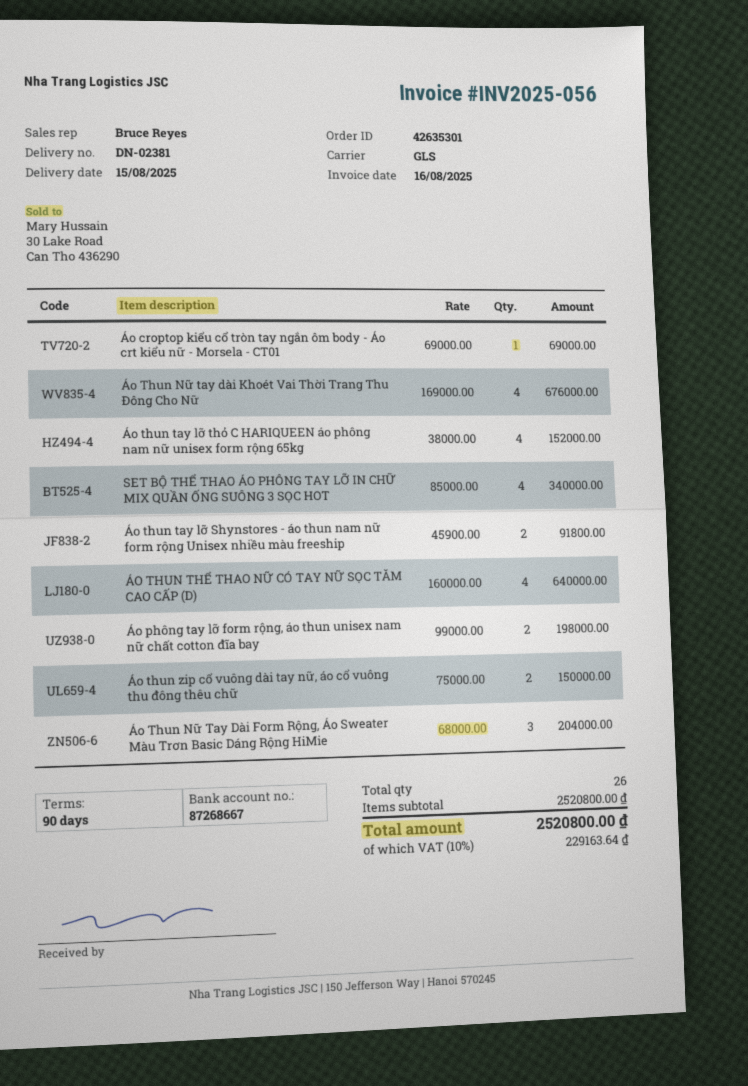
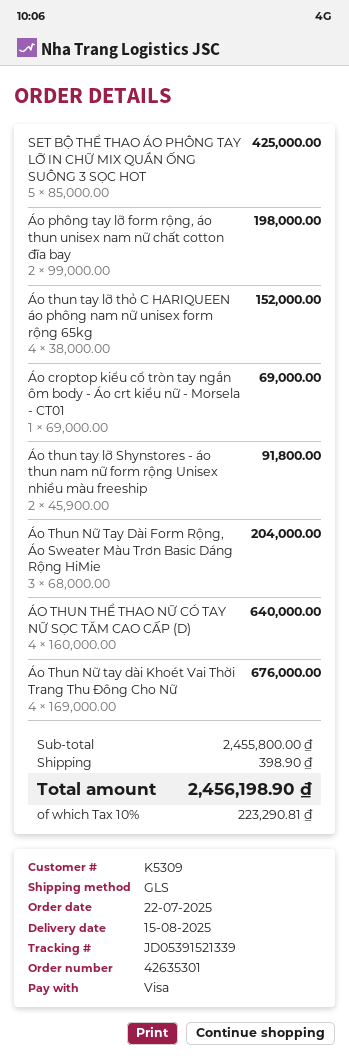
SET BỘ THỂ THAO ÁO PHÔNG TAY LỠ IN CHỮ MIX QUẦN ỐNG SUÔNG 3 SỌC HOT: 4 x 85000.00 = 340000.00 -> 5 x 85000.00 = 425000.00
Áo thun zip cổ vuông dài tay nữ, áo cổ vuông thu đông thêu chữ: 2 x 75000.00 = 150000.00 -> none
subtotal: 2520800.00 -> 2455800.00
shipping: none -> 398.90
tax: 10% = 229163.64 -> 10% = 223290.81
total: 2520800.00 -> 2456198.90

